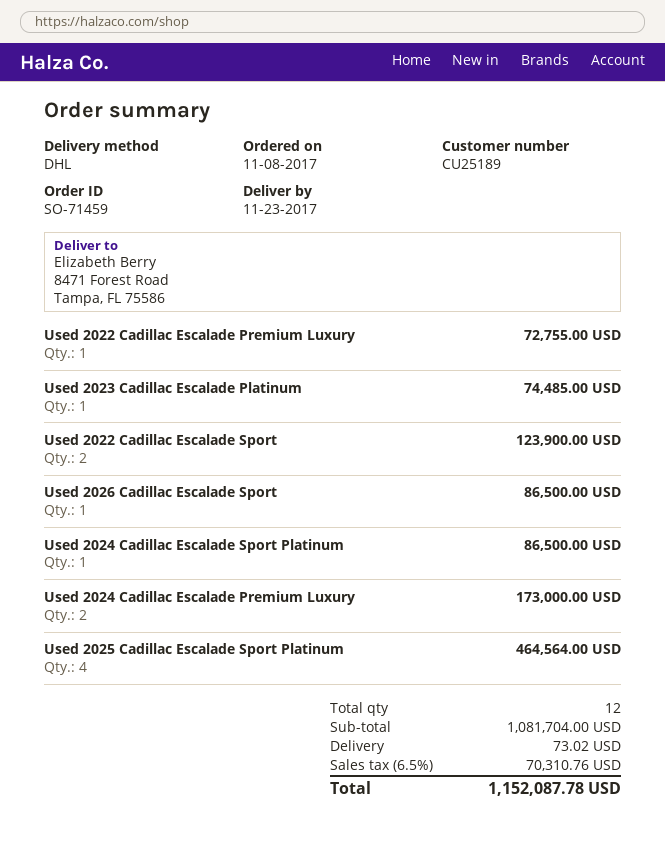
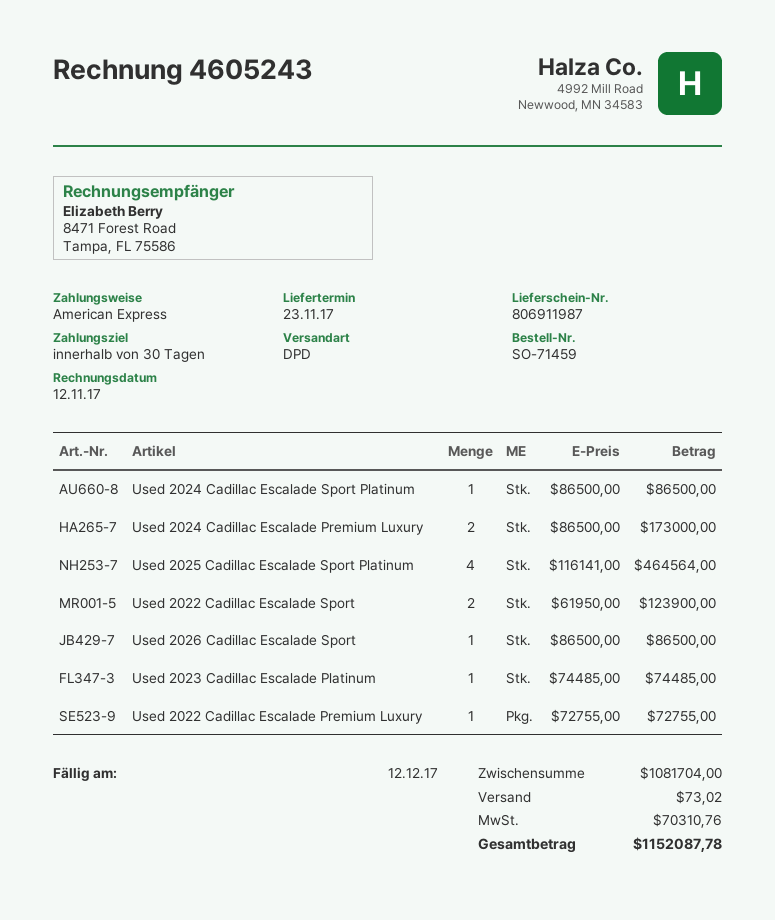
shipping method: DHL -> DPD

